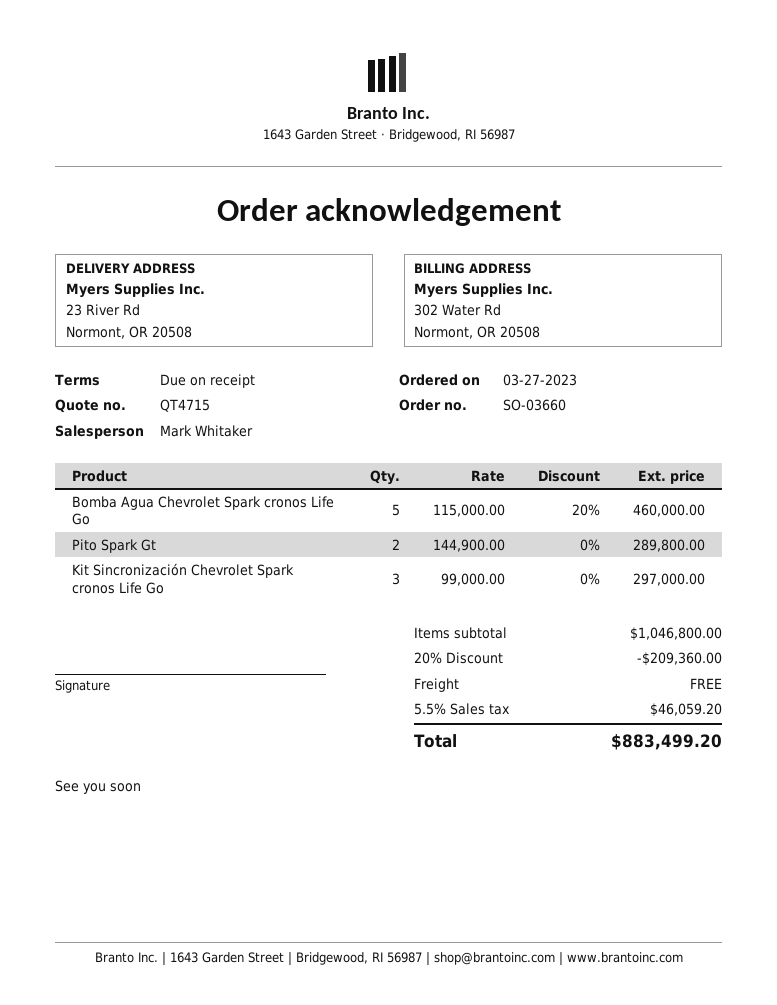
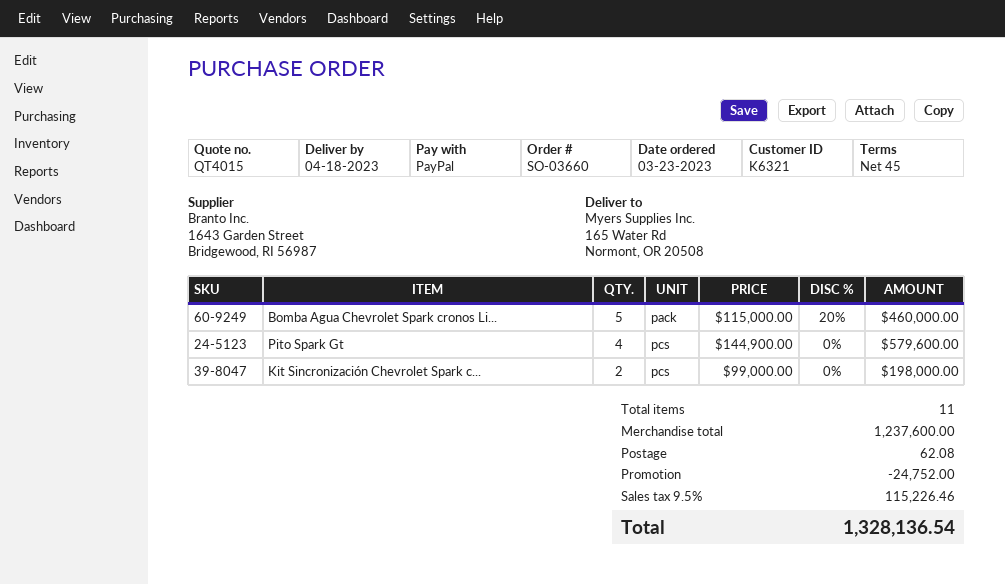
quote number: QT4715 -> QT4015
order date: 2023-03-27 -> 2023-03-23
payment terms: on receipt -> 45 days
ship to: 23 River Rd, Normont, OR 20508 -> 165 Water Rd, Normont, OR 20508
Pito Spark Gt: 2 x 144900.00 = 289800.00 -> 4 x 144900.00 = 579600.00
Kit Sincronización Chevrolet Spark cronos Life Go: 3 x 99000.00 = 297000.00 -> 2 x 99000.00 = 198000.00
subtotal: 1046800.00 -> 1237600.00
discount: 209360.00 -> 24752.00
shipping: 0.00 -> 62.08
tax: 5.5% = 46059.20 -> 9.5% = 115226.46
total: 883499.20 -> 1328136.54

